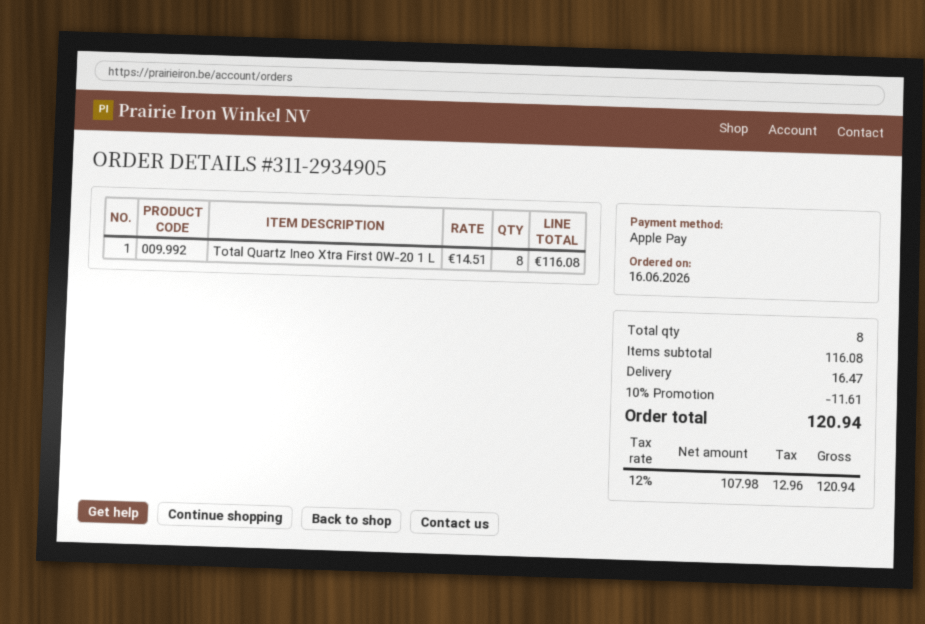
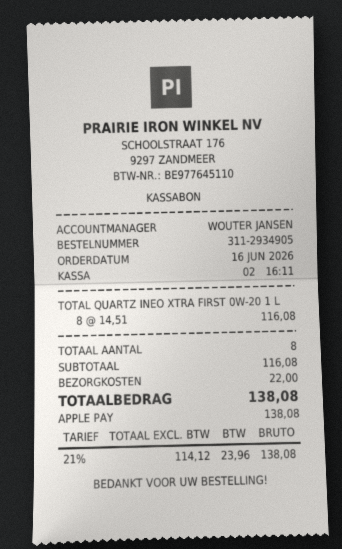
discount: 10% = 11.61 -> none
shipping: 16.47 -> 22.00
net: 107.98 -> 114.12
tax: 12% = 12.96 -> 21% = 23.96
total: 120.94 -> 138.08

